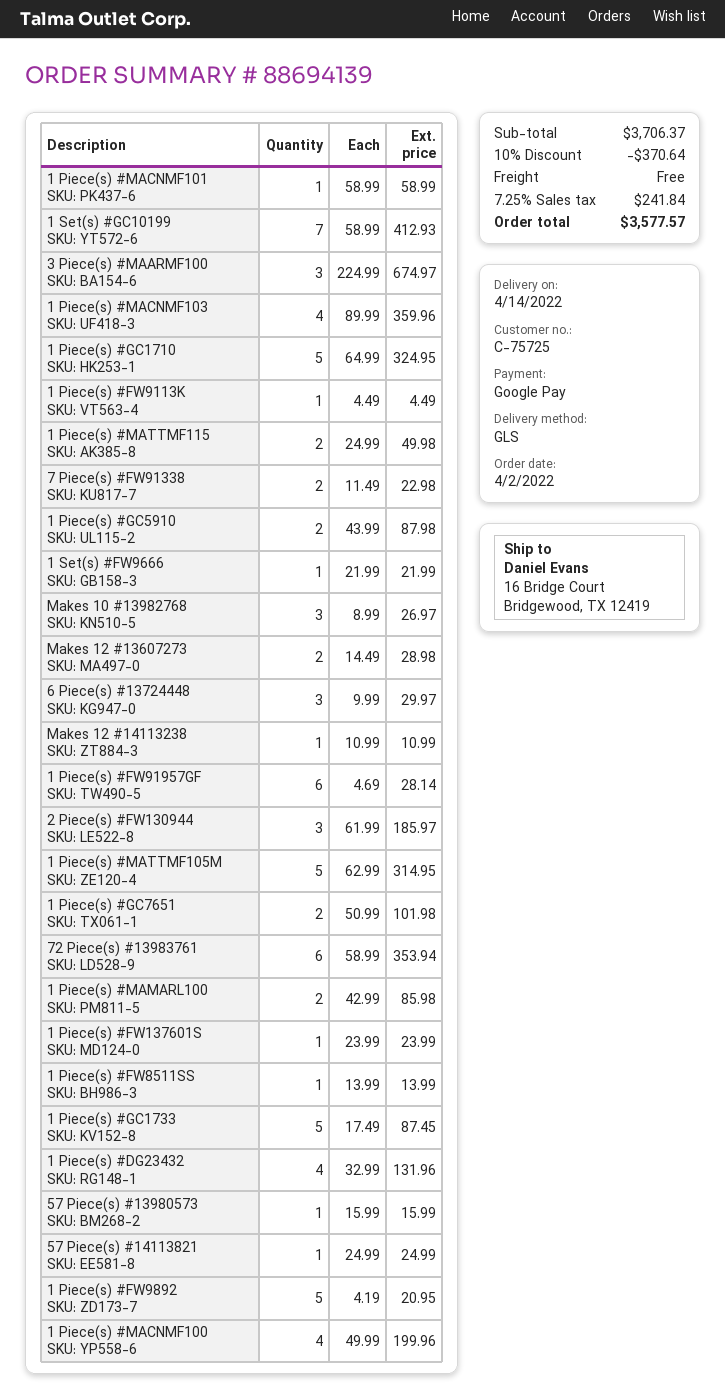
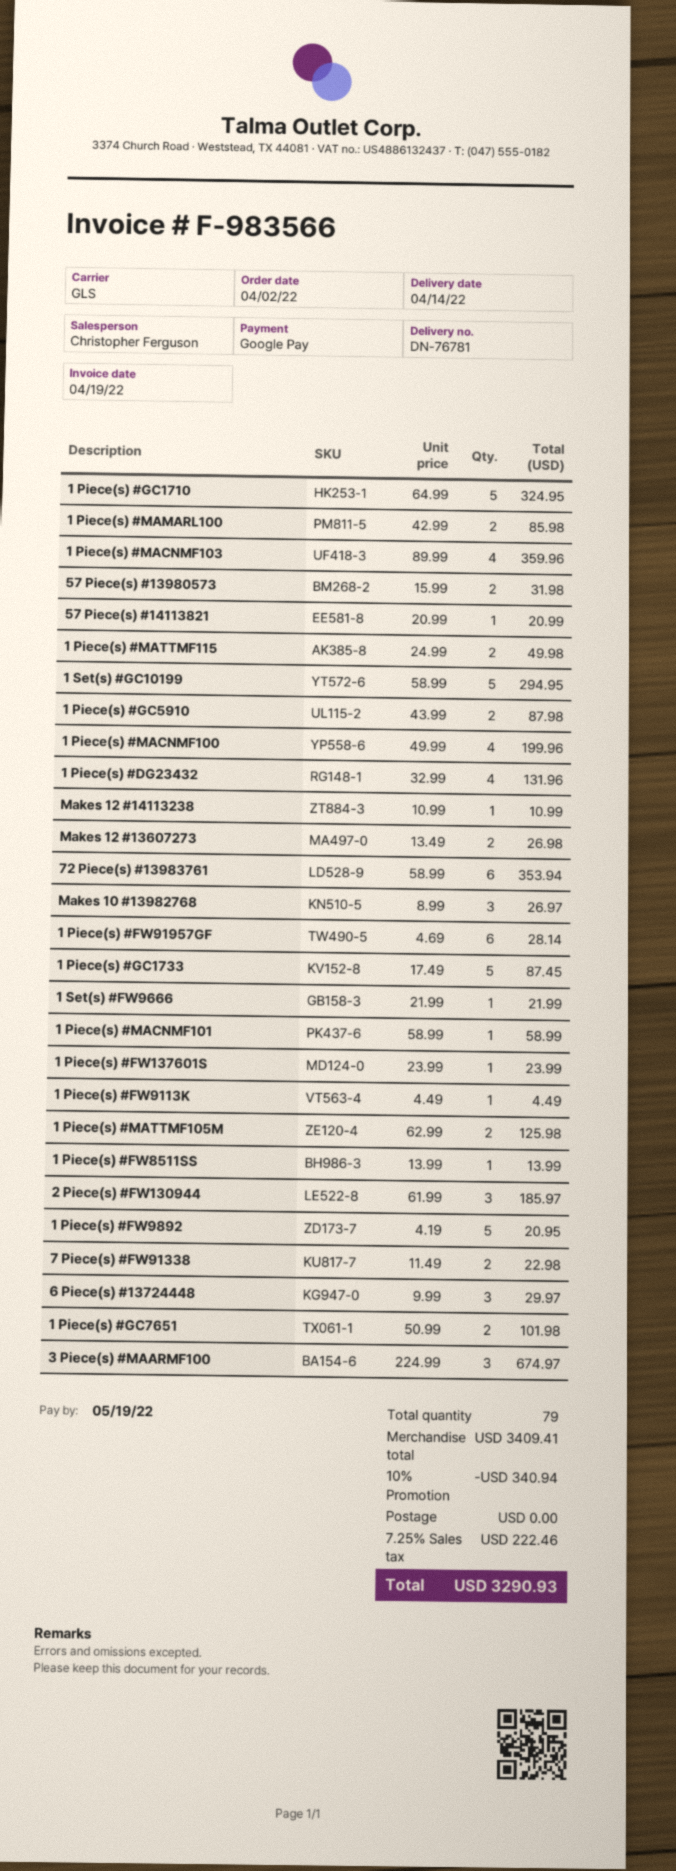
1 Set(s) #GC10199: 7 x 58.99 = 412.93 -> 5 x 58.99 = 294.95
Makes 12 #13607273: 2 x 14.49 = 28.98 -> 2 x 13.49 = 26.98
1 Piece(s) #MATTMF105M: 5 x 62.99 = 314.95 -> 2 x 62.99 = 125.98
57 Piece(s) #13980573: 1 x 15.99 = 15.99 -> 2 x 15.99 = 31.98
57 Piece(s) #14113821: 1 x 24.99 = 24.99 -> 1 x 20.99 = 20.99
subtotal: 3706.37 -> 3409.41
discount: 10% = 370.64 -> 10% = 340.94
tax: 7.25% = 241.84 -> 7.25% = 222.46
total: 3577.57 -> 3290.93

